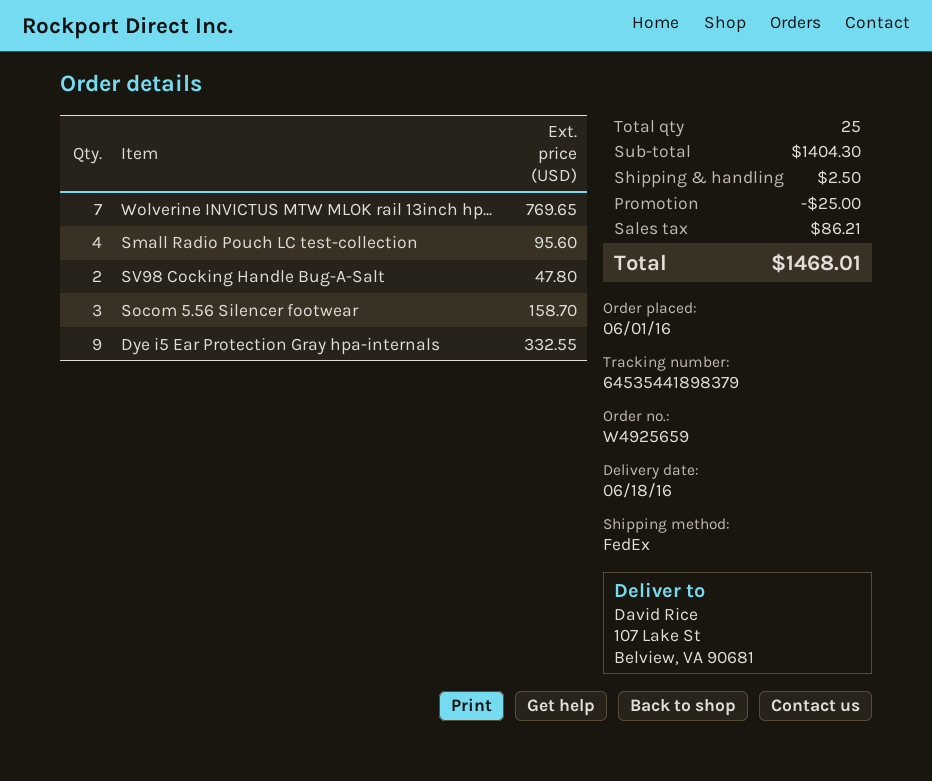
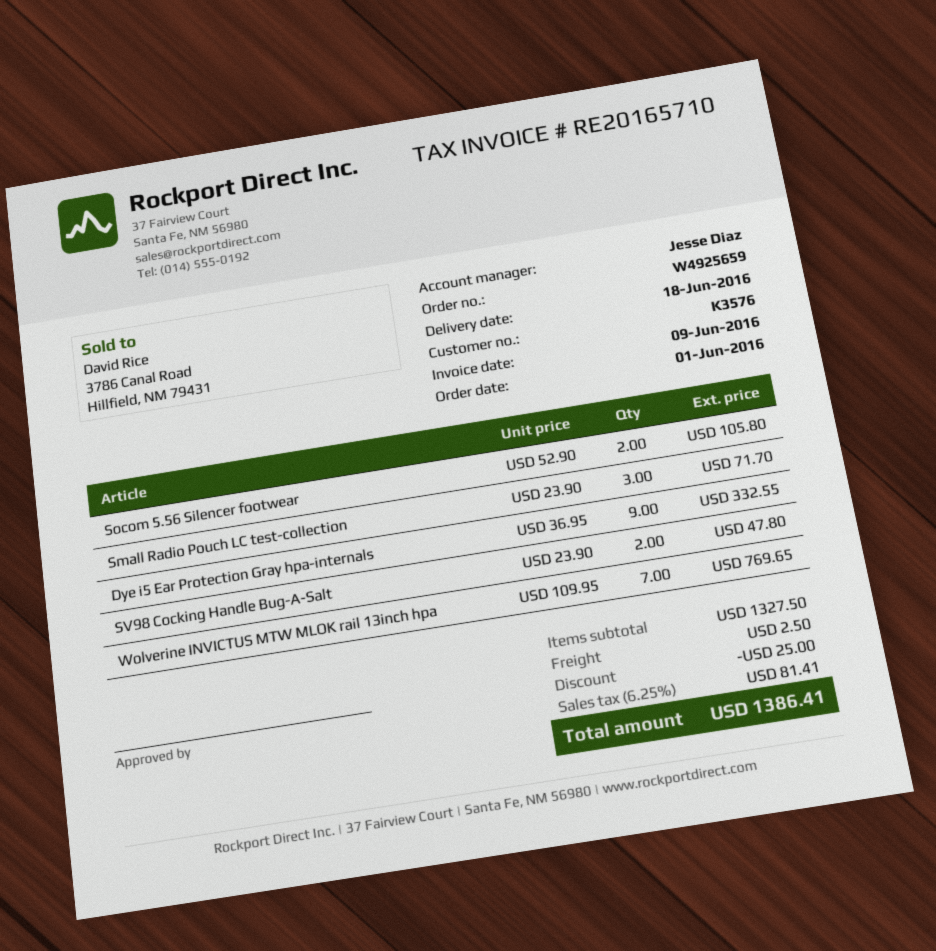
Small Radio Pouch LC test-collection: 4 for 95.60 -> 3 for 71.70
Socom 5.56 Silencer footwear: 3 for 158.70 -> 2 for 105.80
subtotal: 1404.30 -> 1327.50
tax: 86.21 -> 81.41
total: 1468.01 -> 1386.41

